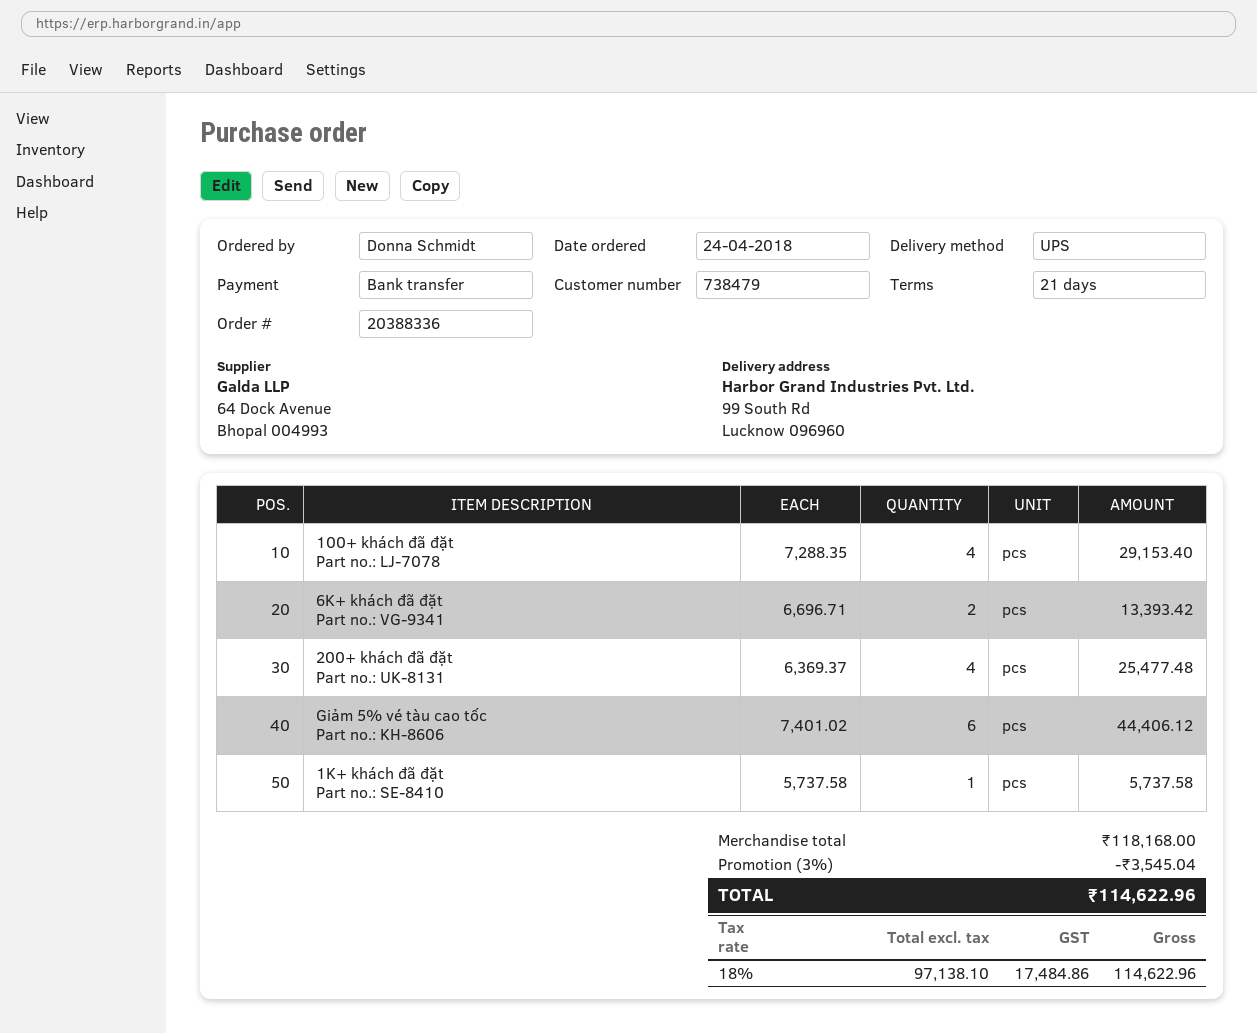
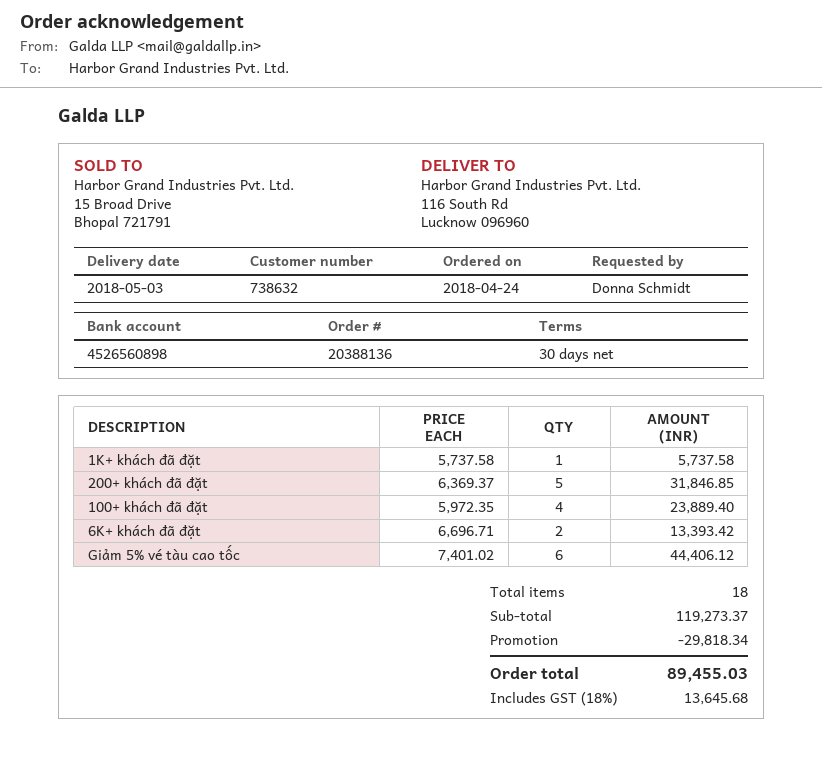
order number: 20388336 -> 20388136
payment terms: 21 days -> 30 days
customer number: 738479 -> 738632
ship to: 99 South Rd, Lucknow 096960 -> 116 South Rd, Lucknow 096960
100+ khách đã đặt: 4 x 7288.35 = 29153.40 -> 4 x 5972.35 = 23889.40
200+ khách đã đặt: 4 x 6369.37 = 25477.48 -> 5 x 6369.37 = 31846.85
subtotal: 118168.00 -> 119273.37
discount: 3545.04 -> 29818.34
tax: 18% = 17484.86 -> 18% = 13645.68
total: 114622.96 -> 89455.03

